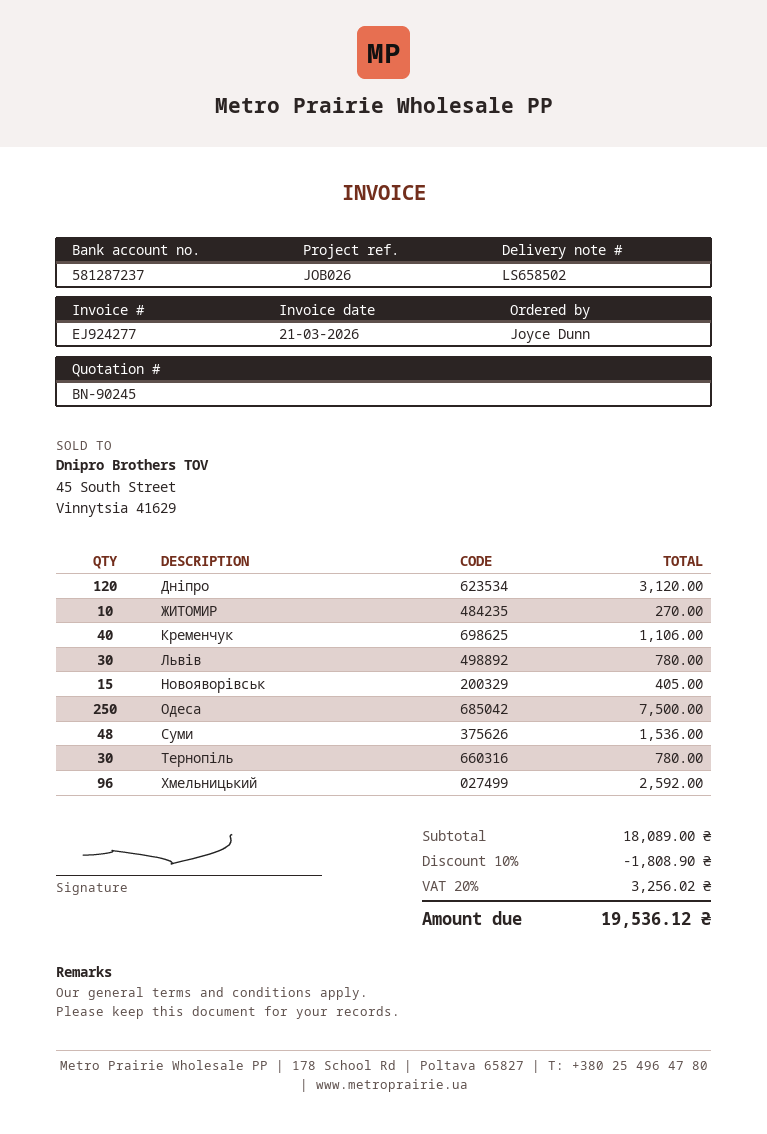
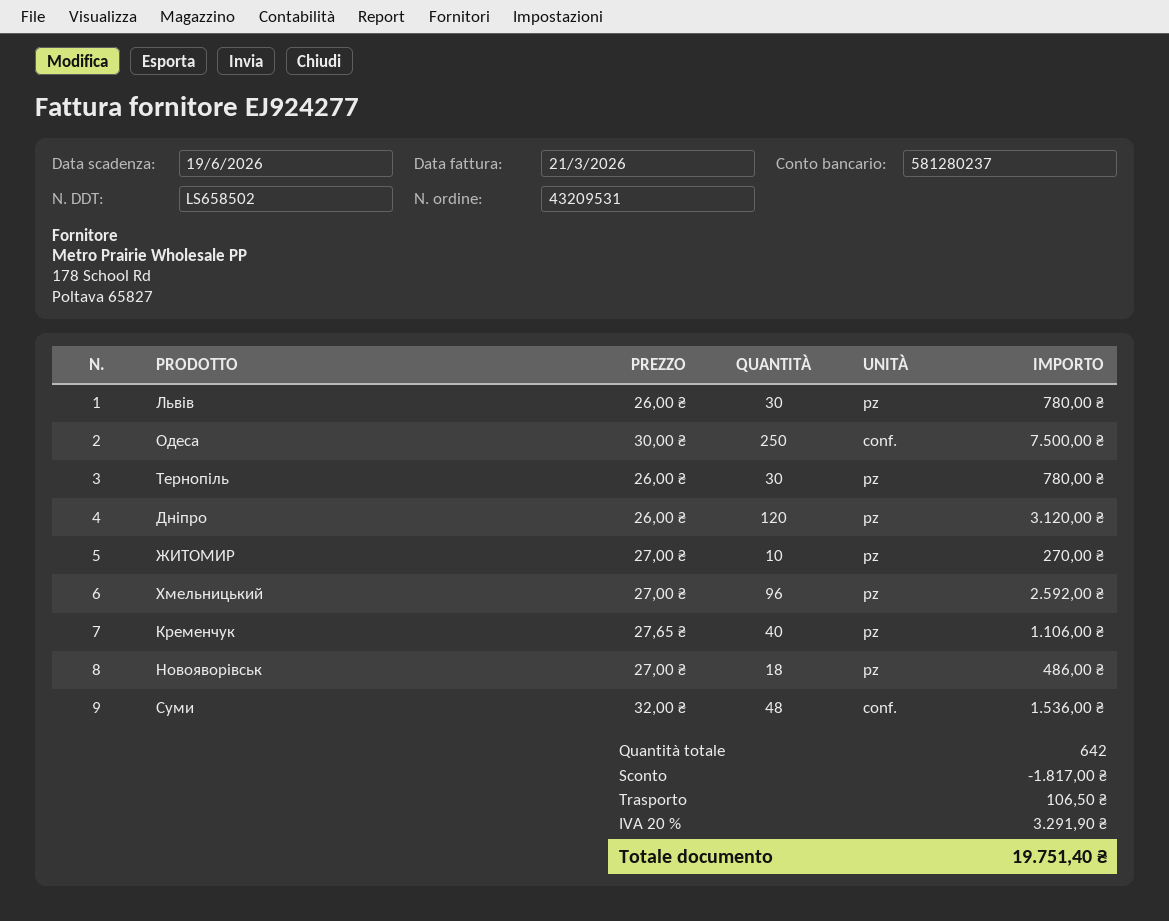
bank account: 581287237 -> 581280237
Новояворівськ: 15 for 405.00 -> 18 for 486.00
discount: 1808.90 -> 1817.00
shipping: none -> 106.50
tax: 20% = 3256.02 -> 20% = 3291.90
total: 19536.12 -> 19751.40

